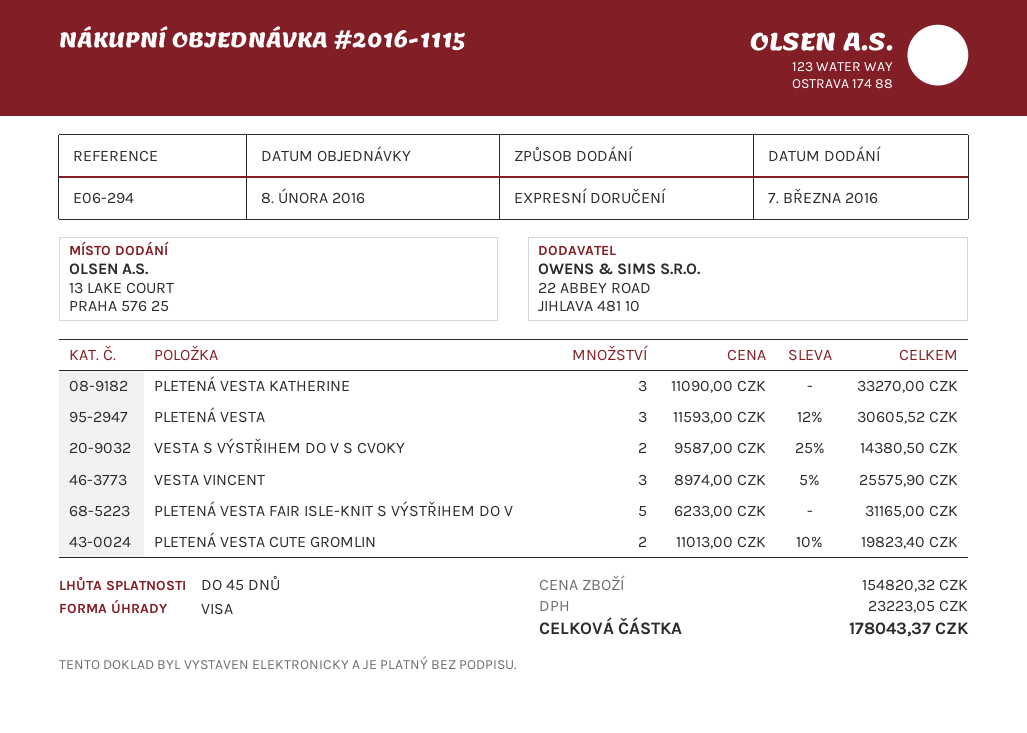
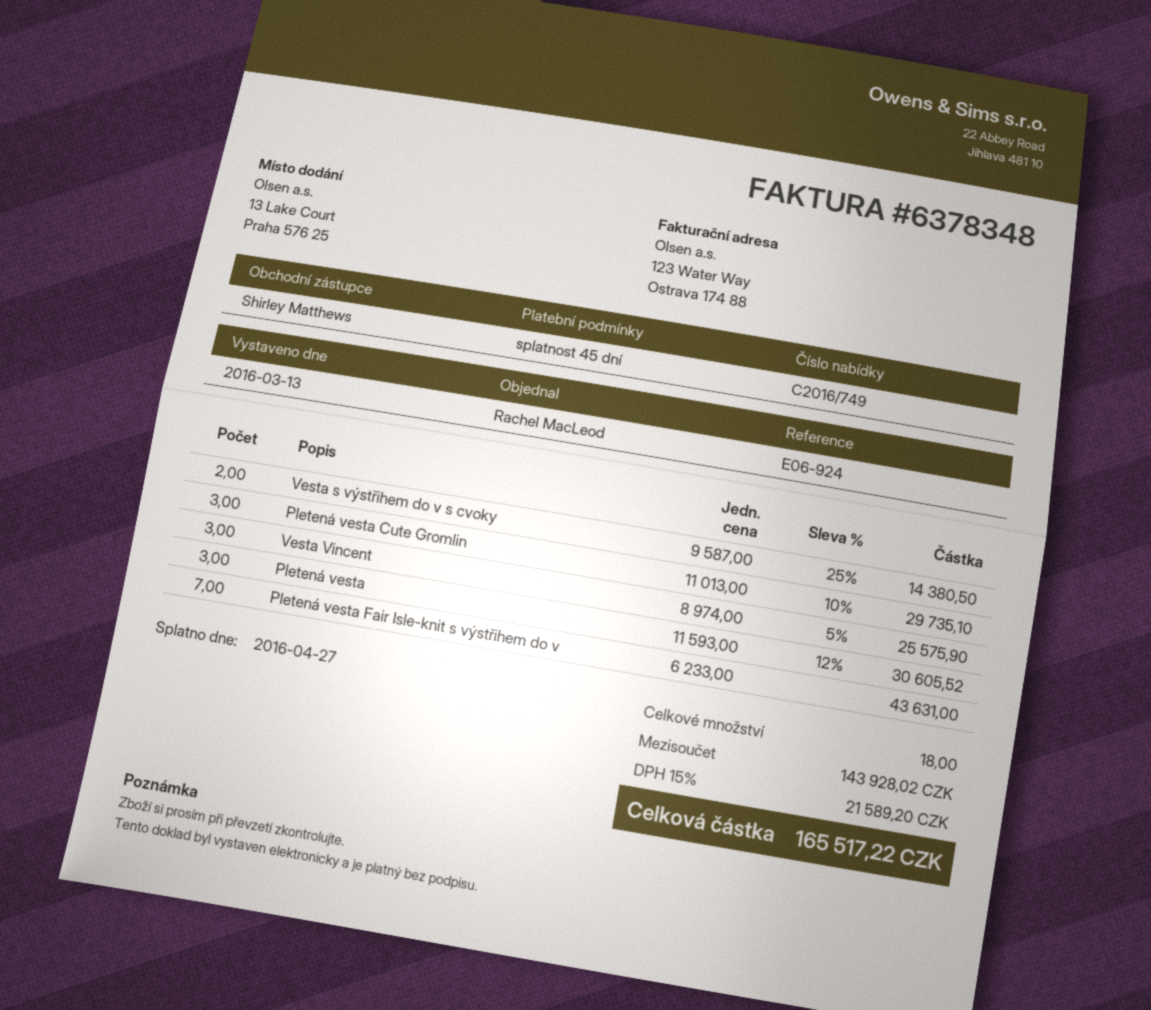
reference: E06-294 -> E06-924
PLETENÁ VESTA KATHERINE: 3 x 11090.00 = 33270.00 -> none
PLETENÁ VESTA FAIR ISLE-KNIT S VÝSTŘIHEM DO V: 5 x 6233.00 = 31165.00 -> 7 x 6233.00 = 43631.00
PLETENÁ VESTA CUTE GROMLIN: 2 x 11013.00 - 10% = 19823.40 -> 3 x 11013.00 - 10% = 29735.10
subtotal: 154820.32 -> 143928.02
tax: 23223.05 -> 21589.20
total: 178043.37 -> 165517.22

